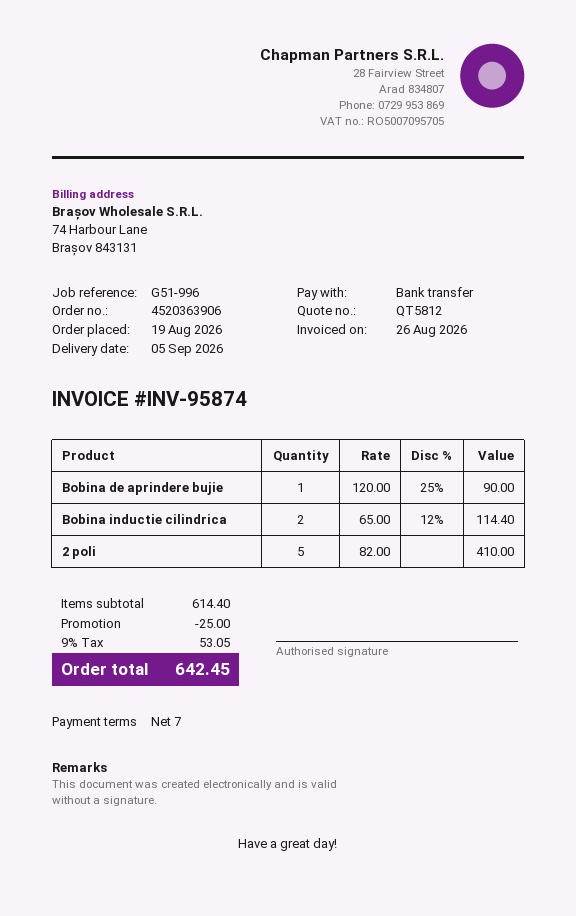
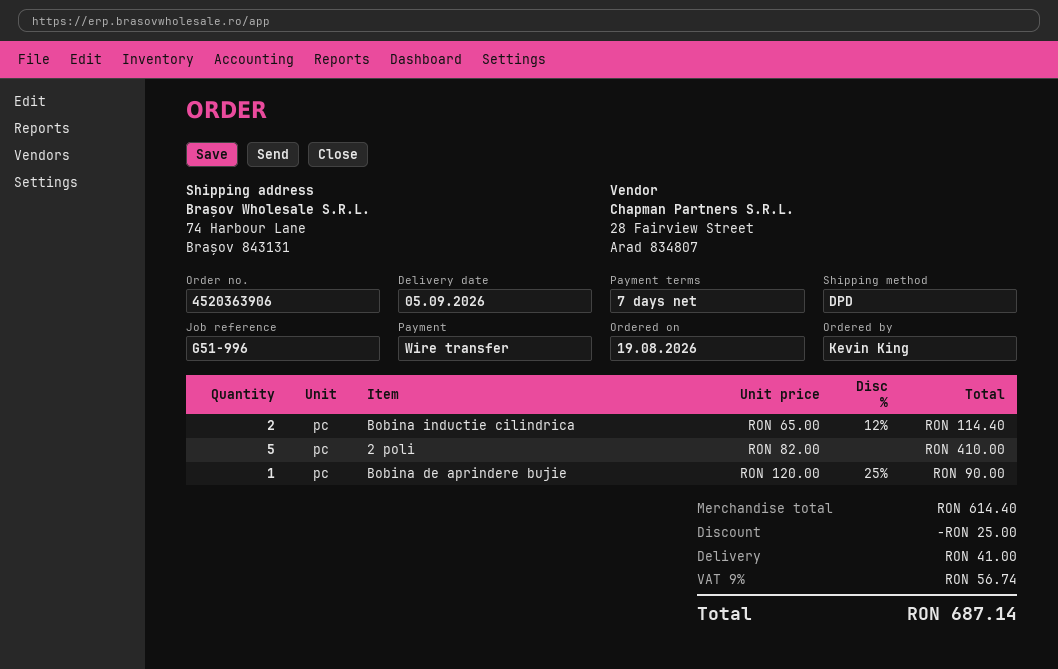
shipping: none -> 41.00
tax: 9% = 53.05 -> 9% = 56.74
total: 642.45 -> 687.14

